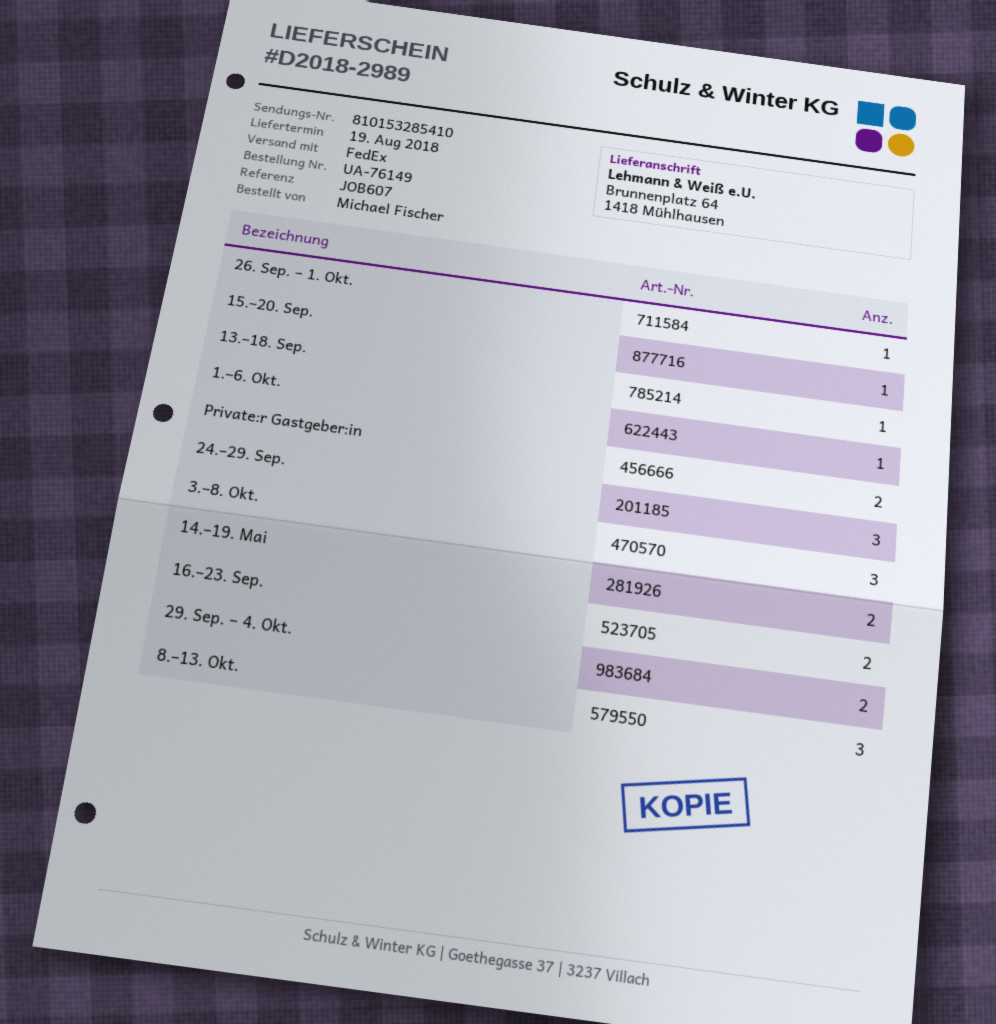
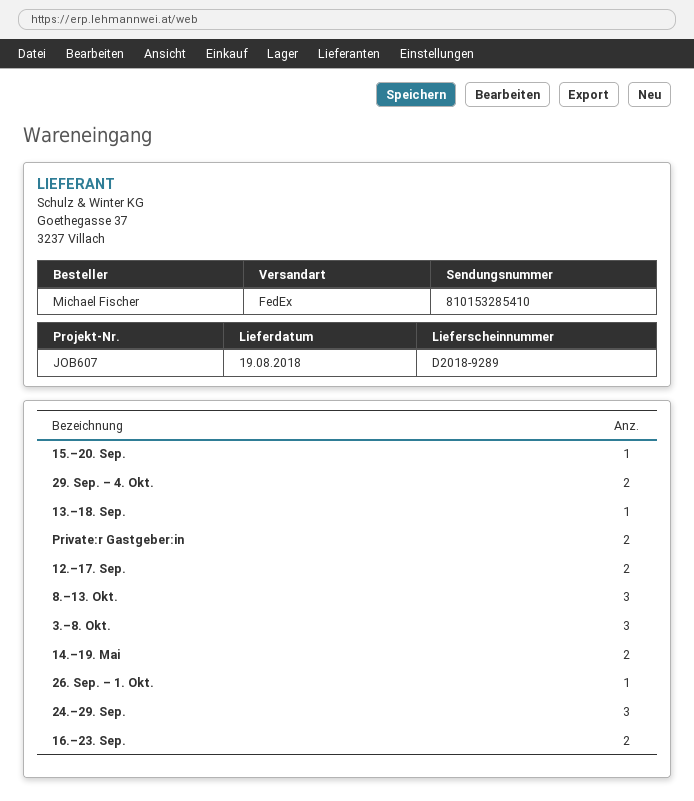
delivery note number: D2018-2989 -> D2018-9289
1.–6. Okt.: 1 -> none
12.–17. Sep.: none -> 2

